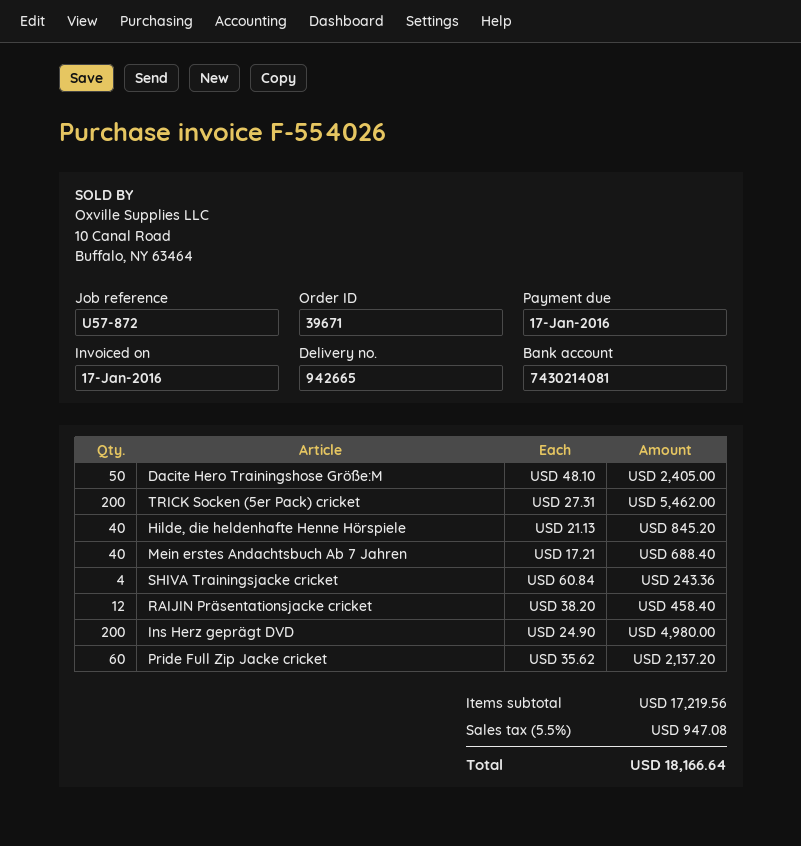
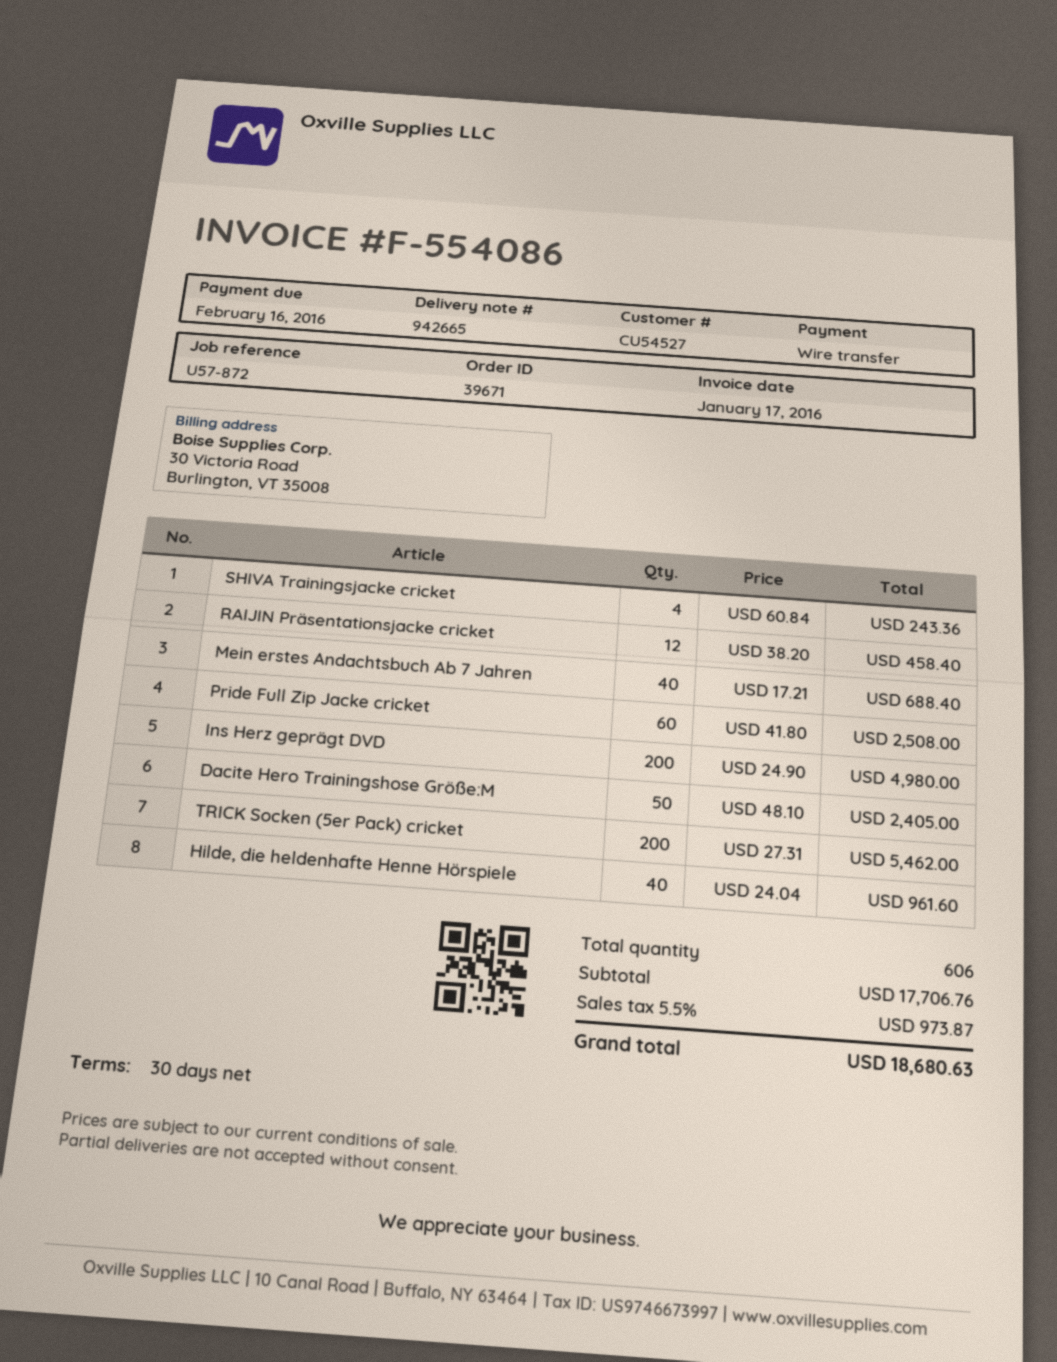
invoice number: F-554026 -> F-554086
due date: 2016-01-17 -> 2016-02-16
Hilde, die heldenhafte Henne Hörspiele: 40 x 21.13 = 845.20 -> 40 x 24.04 = 961.60
Pride Full Zip Jacke cricket: 60 x 35.62 = 2137.20 -> 60 x 41.80 = 2508.00
subtotal: 17219.56 -> 17706.76
tax: 5.5% = 947.08 -> 5.5% = 973.87
total: 18166.64 -> 18680.63

